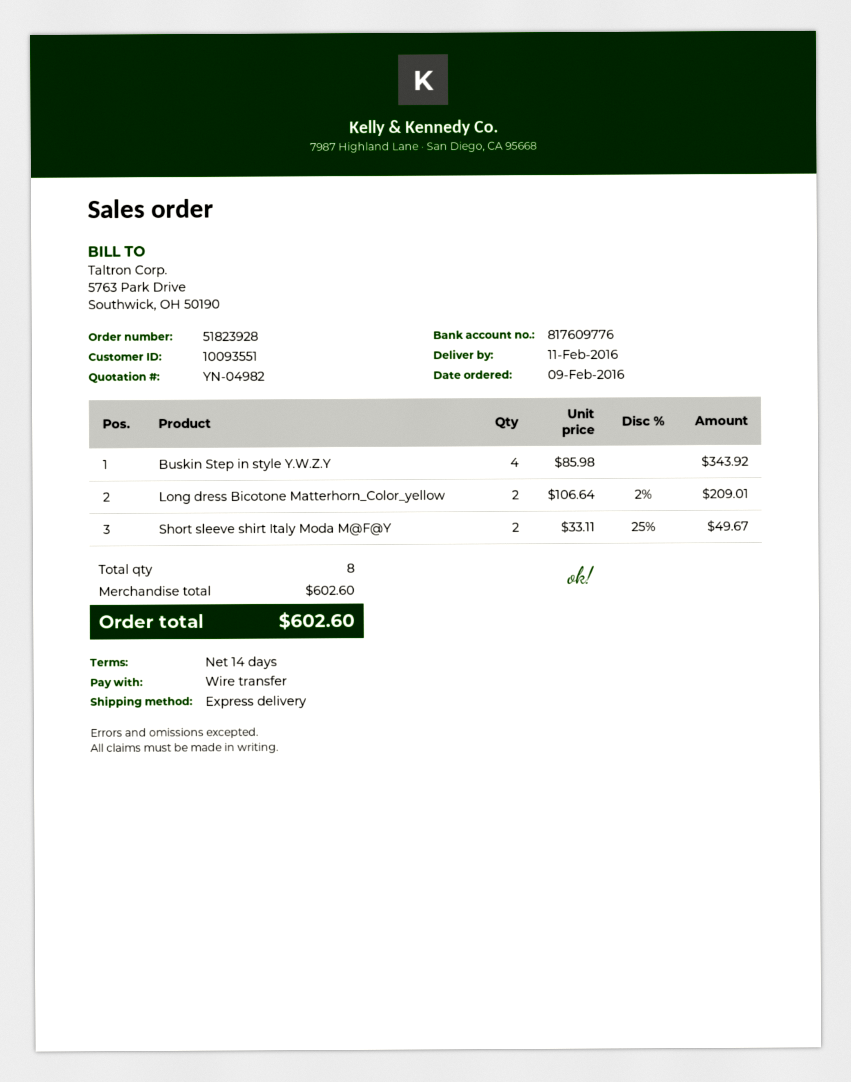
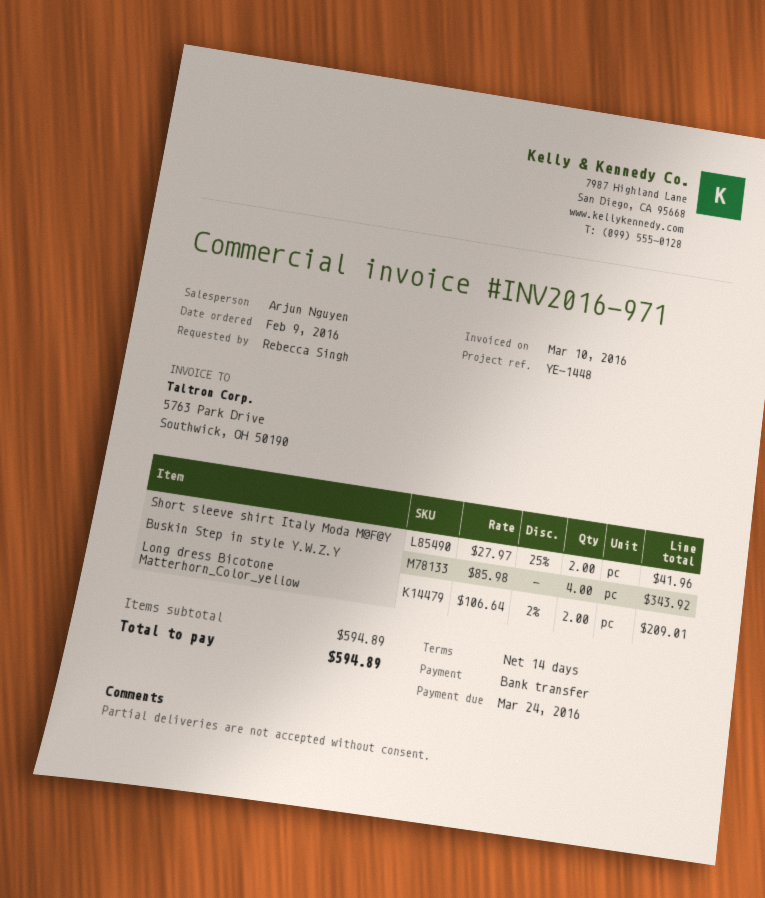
Short sleeve shirt Italy Moda M@F@Y: 2 x 33.11 - 25% = 49.67 -> 2 x 27.97 - 25% = 41.96
subtotal: 602.60 -> 594.89
total: 602.60 -> 594.89

